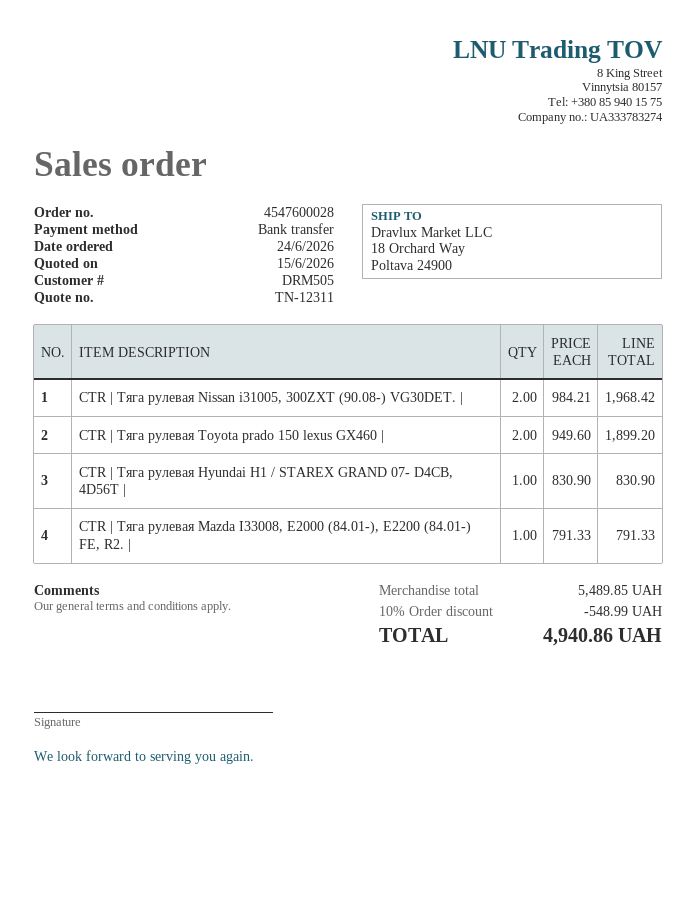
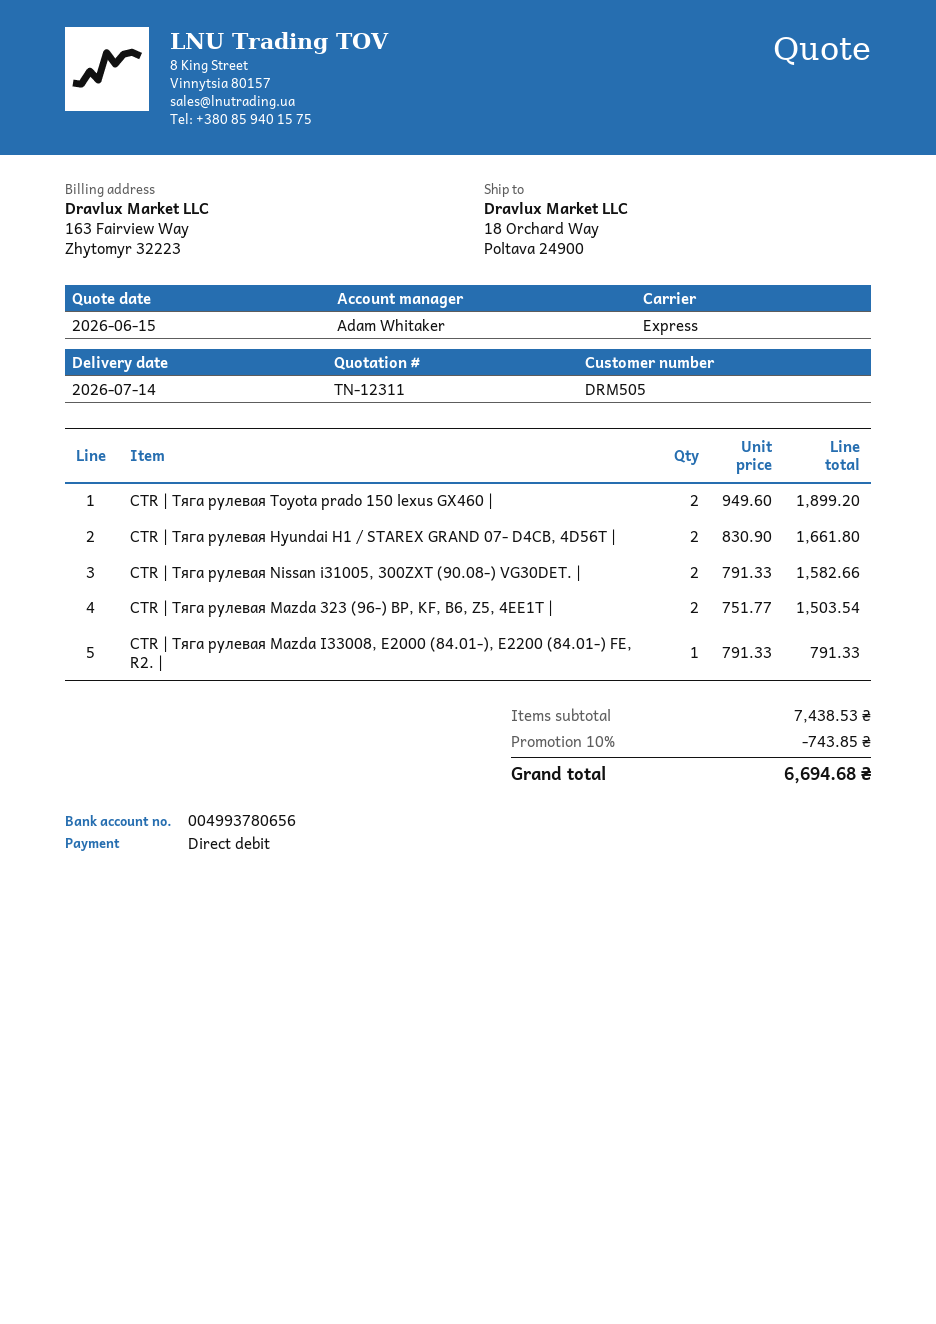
payment method: bank transfer -> direct debit
CTR | Тяга рулевая Nissan i31005, 300ZXT (90.08-) VG30DET. |: 2 x 984.21 = 1968.42 -> 2 x 791.33 = 1582.66
CTR | Тяга рулевая Hyundai H1 / STAREX GRAND 07- D4CB, 4D56T |: 1 x 830.90 = 830.90 -> 2 x 830.90 = 1661.80
CTR | Тяга рулевая Mazda 323 (96-) BP, KF, B6, Z5, 4EE1T |: none -> 2 x 751.77 = 1503.54
subtotal: 5489.85 -> 7438.53
discount: 10% = 548.99 -> 10% = 743.85
total: 4940.86 -> 6694.68

